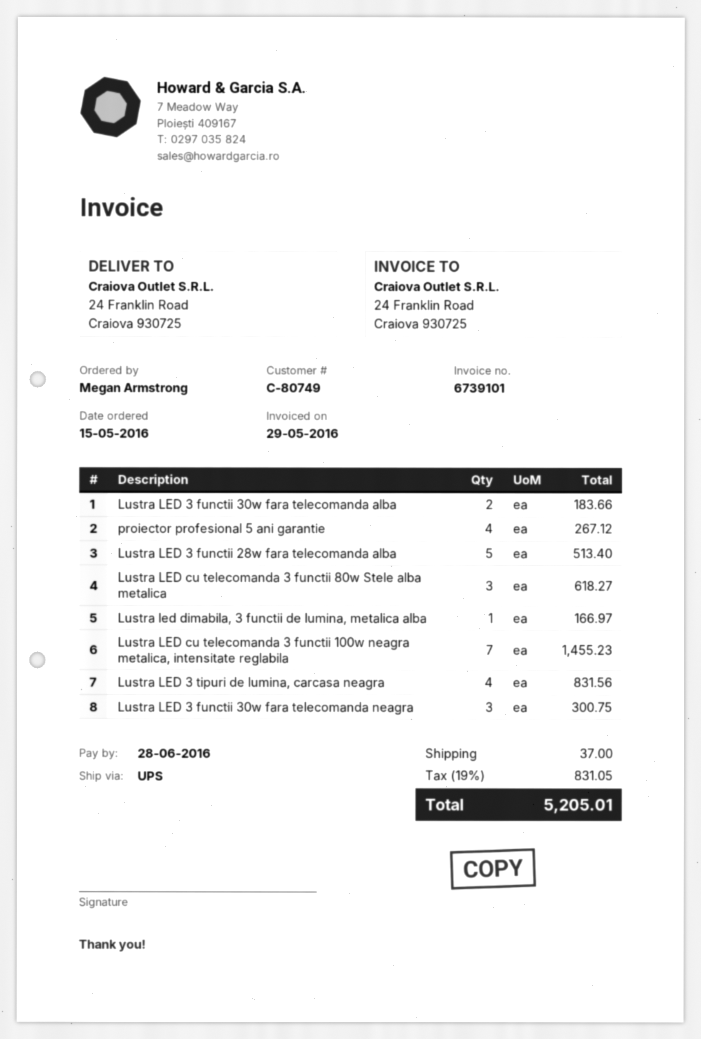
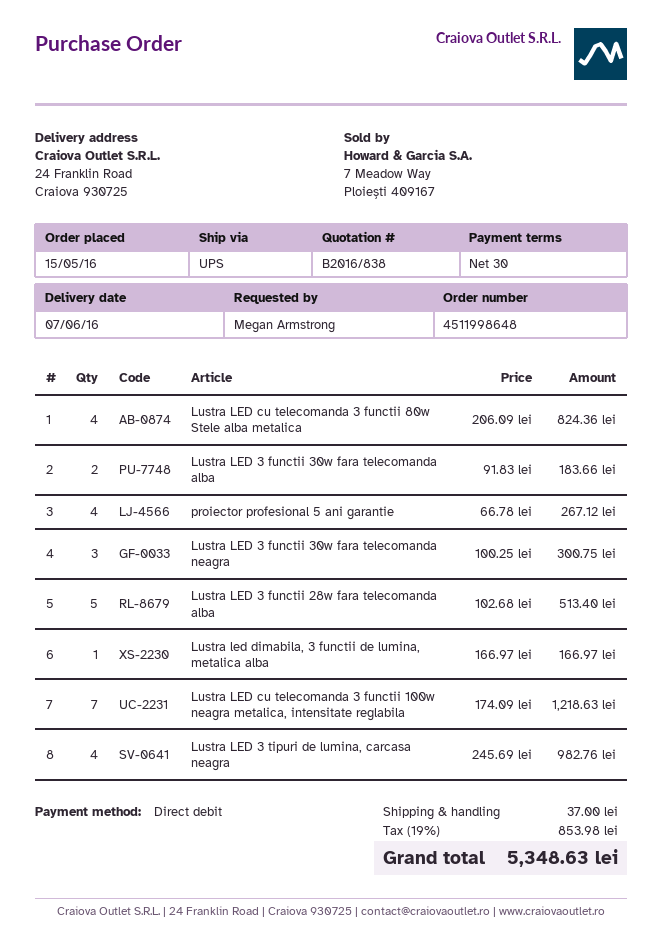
Lustra LED cu telecomanda 3 functii 80w Stele alba metalica: 3 for 618.27 -> 4 for 824.36
Lustra LED cu telecomanda 3 functii 100w neagra metalica, intensitate reglabila: 7 for 1455.23 -> 7 for 1218.63
Lustra LED 3 tipuri de lumina, carcasa neagra: 4 for 831.56 -> 4 for 982.76
tax: 19% = 831.05 -> 19% = 853.98
total: 5205.01 -> 5348.63

